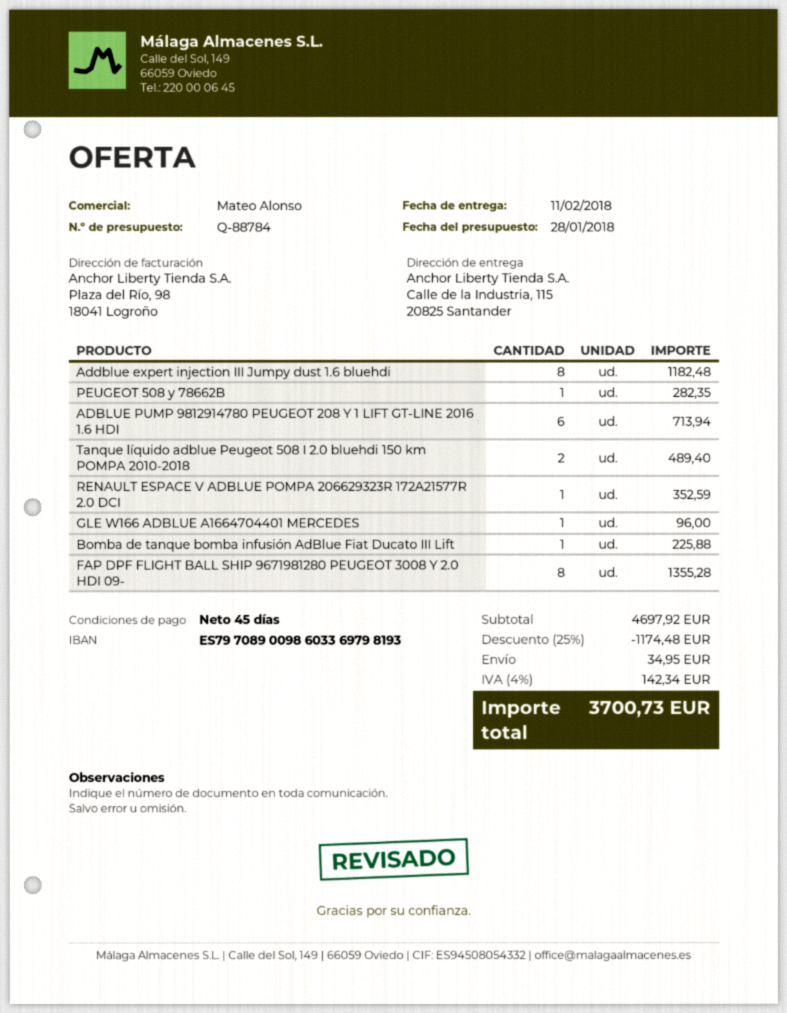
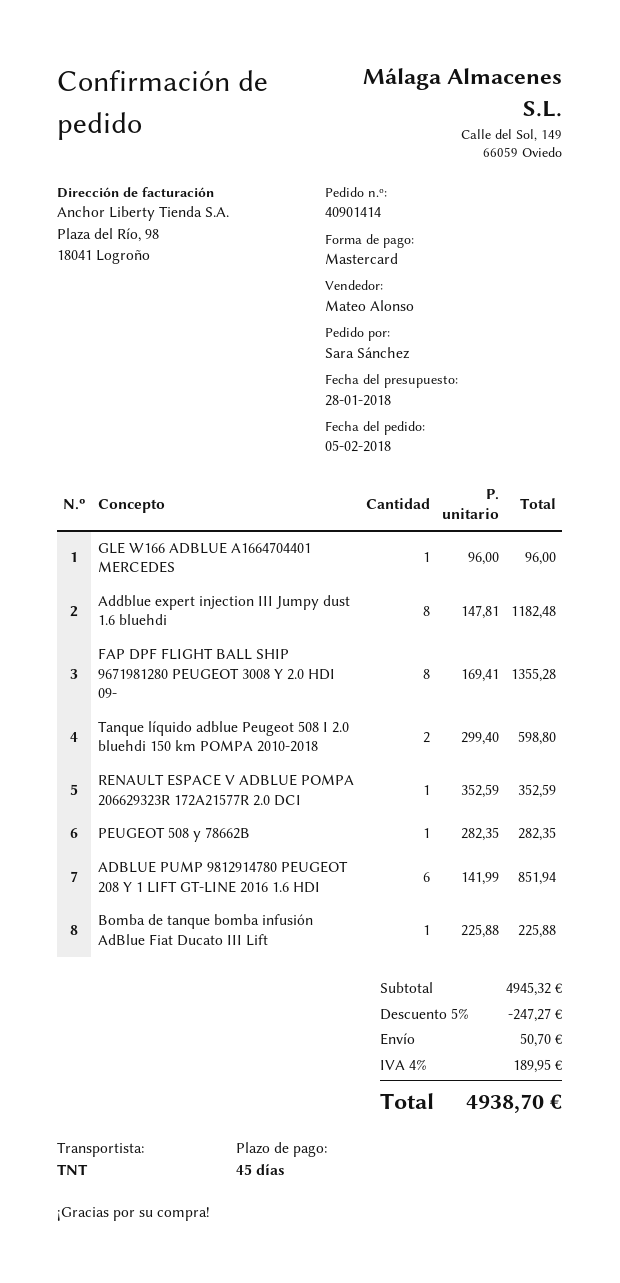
ADBLUE PUMP 9812914780 PEUGEOT 208 Y 1 LIFT GT-LINE 2016 1.6 HDI: 6 for 713.94 -> 6 for 851.94
Tanque líquido adblue Peugeot 508 I 2.0 bluehdi 150 km POMPA 2010-2018: 2 for 489.40 -> 2 for 598.80
subtotal: 4697.92 -> 4945.32
discount: 25% = 1174.48 -> 5% = 247.27
shipping: 34.95 -> 50.70
tax: 4% = 142.34 -> 4% = 189.95
total: 3700.73 -> 4938.70

